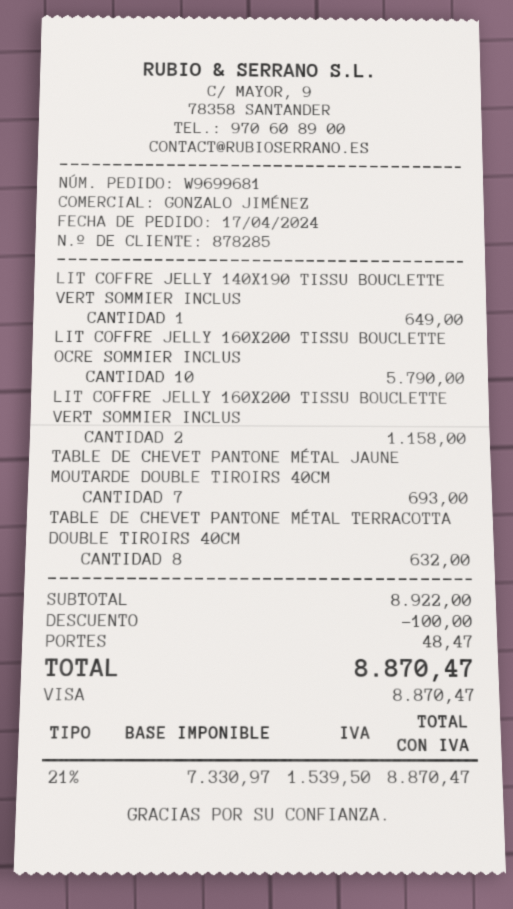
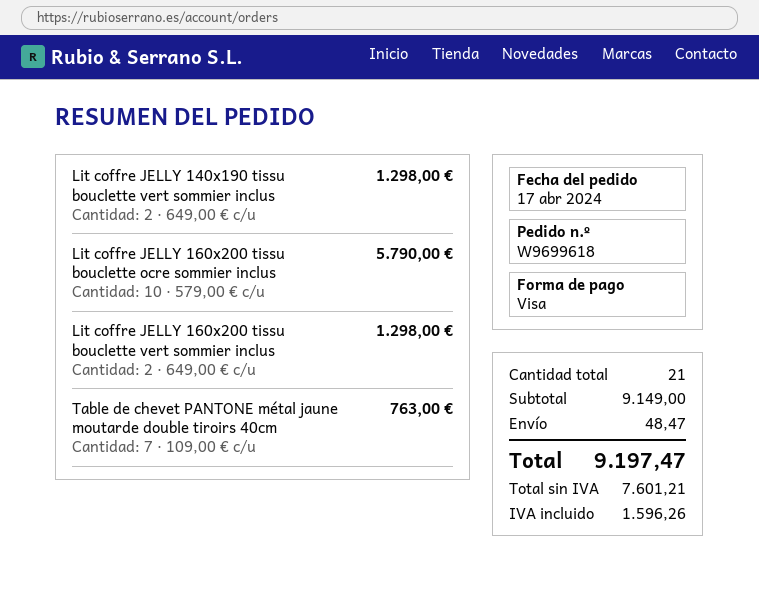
order number: W9699681 -> W9699618
LIT COFFRE JELLY 140X190 TISSU BOUCLETTE VERT SOMMIER INCLUS: 1 for 649.00 -> 2 for 1298.00
LIT COFFRE JELLY 160X200 TISSU BOUCLETTE VERT SOMMIER INCLUS: 2 for 1158.00 -> 2 for 1298.00
TABLE DE CHEVET PANTONE MÉTAL JAUNE MOUTARDE DOUBLE TIROIRS 40CM: 7 for 693.00 -> 7 for 763.00
TABLE DE CHEVET PANTONE MÉTAL TERRACOTTA DOUBLE TIROIRS 40CM: 8 for 632.00 -> none
subtotal: 8922.00 -> 9149.00
discount: 100.00 -> none
net: 7330.97 -> 7601.21
tax: 1539.50 -> 1596.26
total: 8870.47 -> 9197.47

